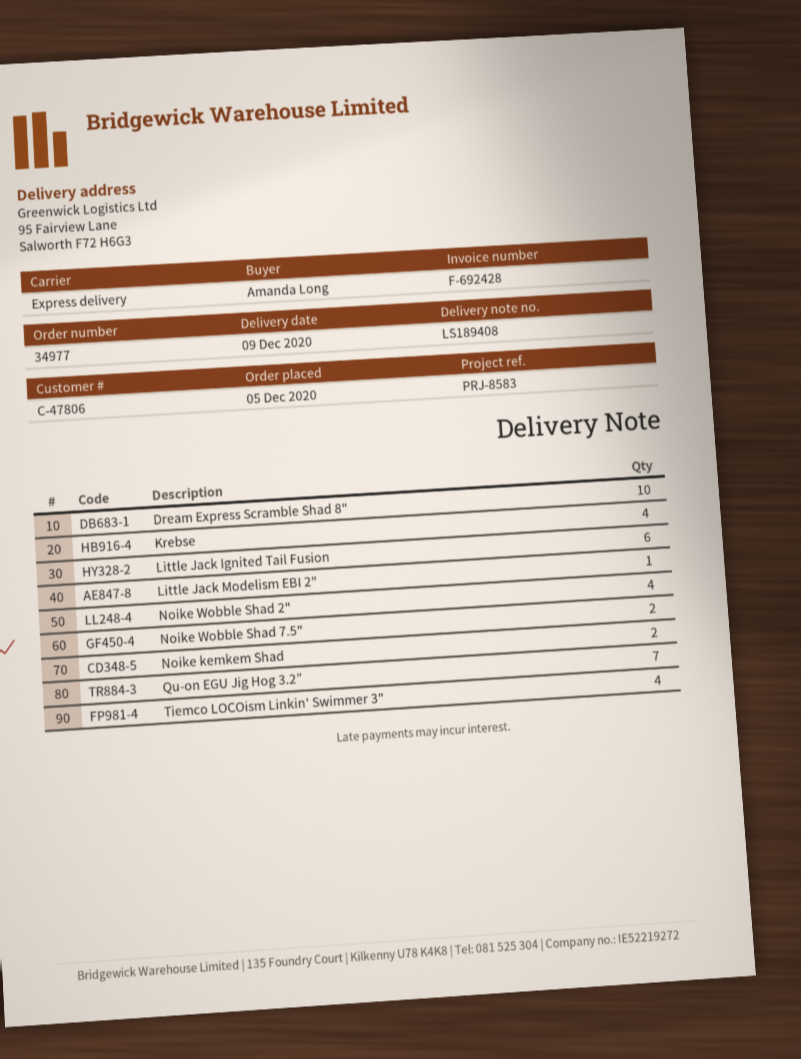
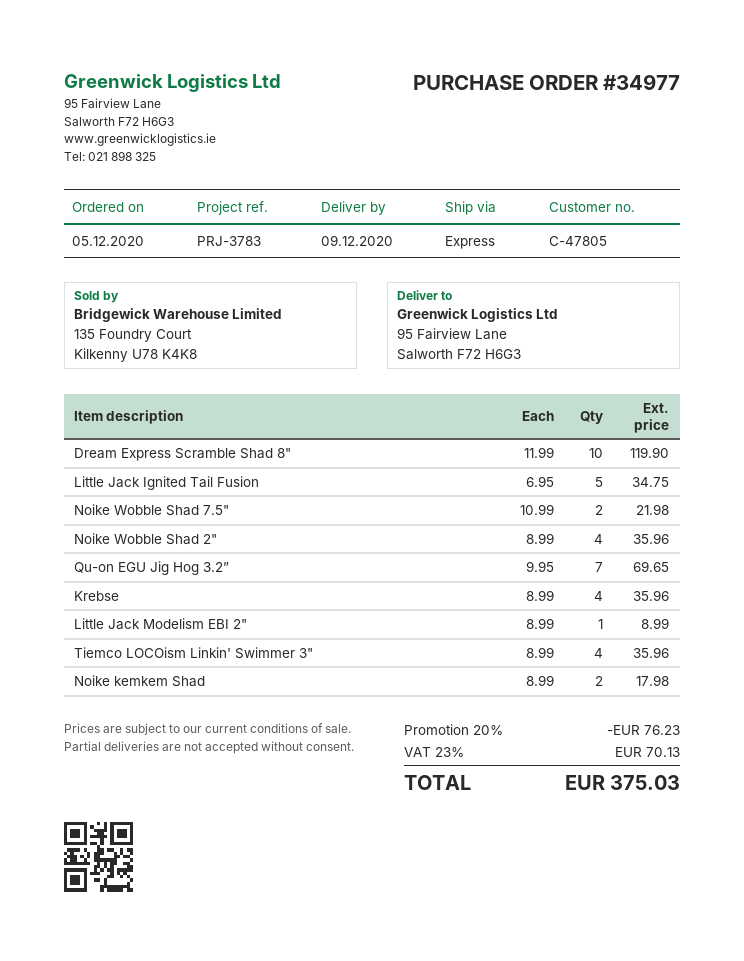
customer number: C-47806 -> C-47805
reference: PRJ-8583 -> PRJ-3783
Little Jack Ignited Tail Fusion: 6 -> 5

